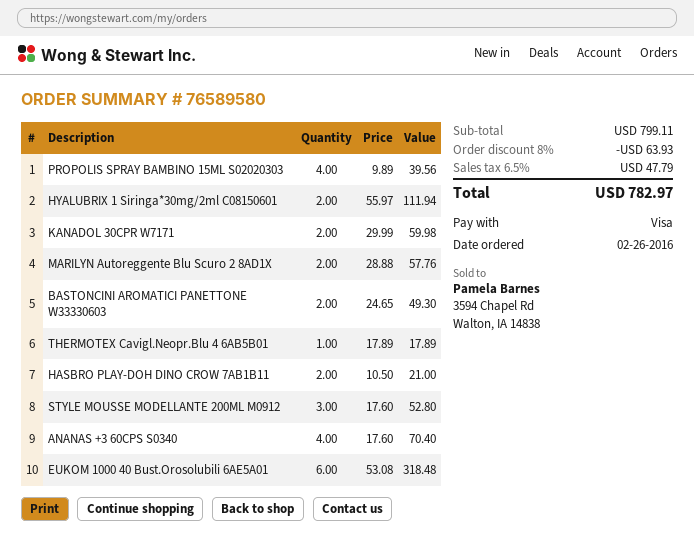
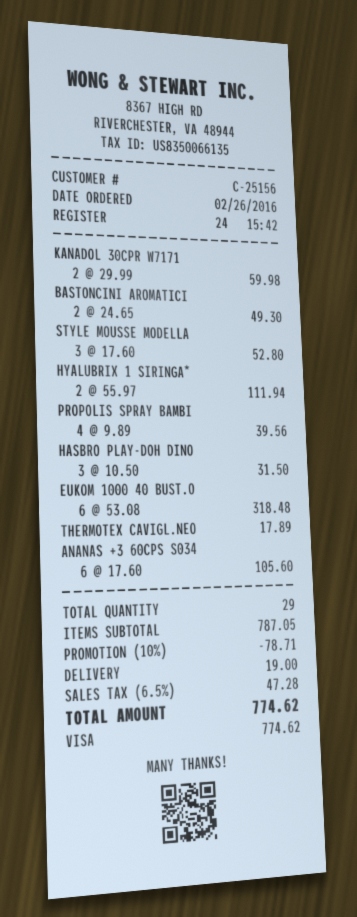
MARILYN Autoreggente Blu Scuro 2 8AD1X: 2 x 28.88 = 57.76 -> none
HASBRO PLAY-DOH DINO CROW 7AB1B11: 2 x 10.50 = 21.00 -> 3 x 10.50 = 31.50
ANANAS +3 60CPS S0340: 4 x 17.60 = 70.40 -> 6 x 17.60 = 105.60
subtotal: 799.11 -> 787.05
discount: 8% = 63.93 -> 10% = 78.71
shipping: none -> 19.00
tax: 6.5% = 47.79 -> 6.5% = 47.28
total: 782.97 -> 774.62

